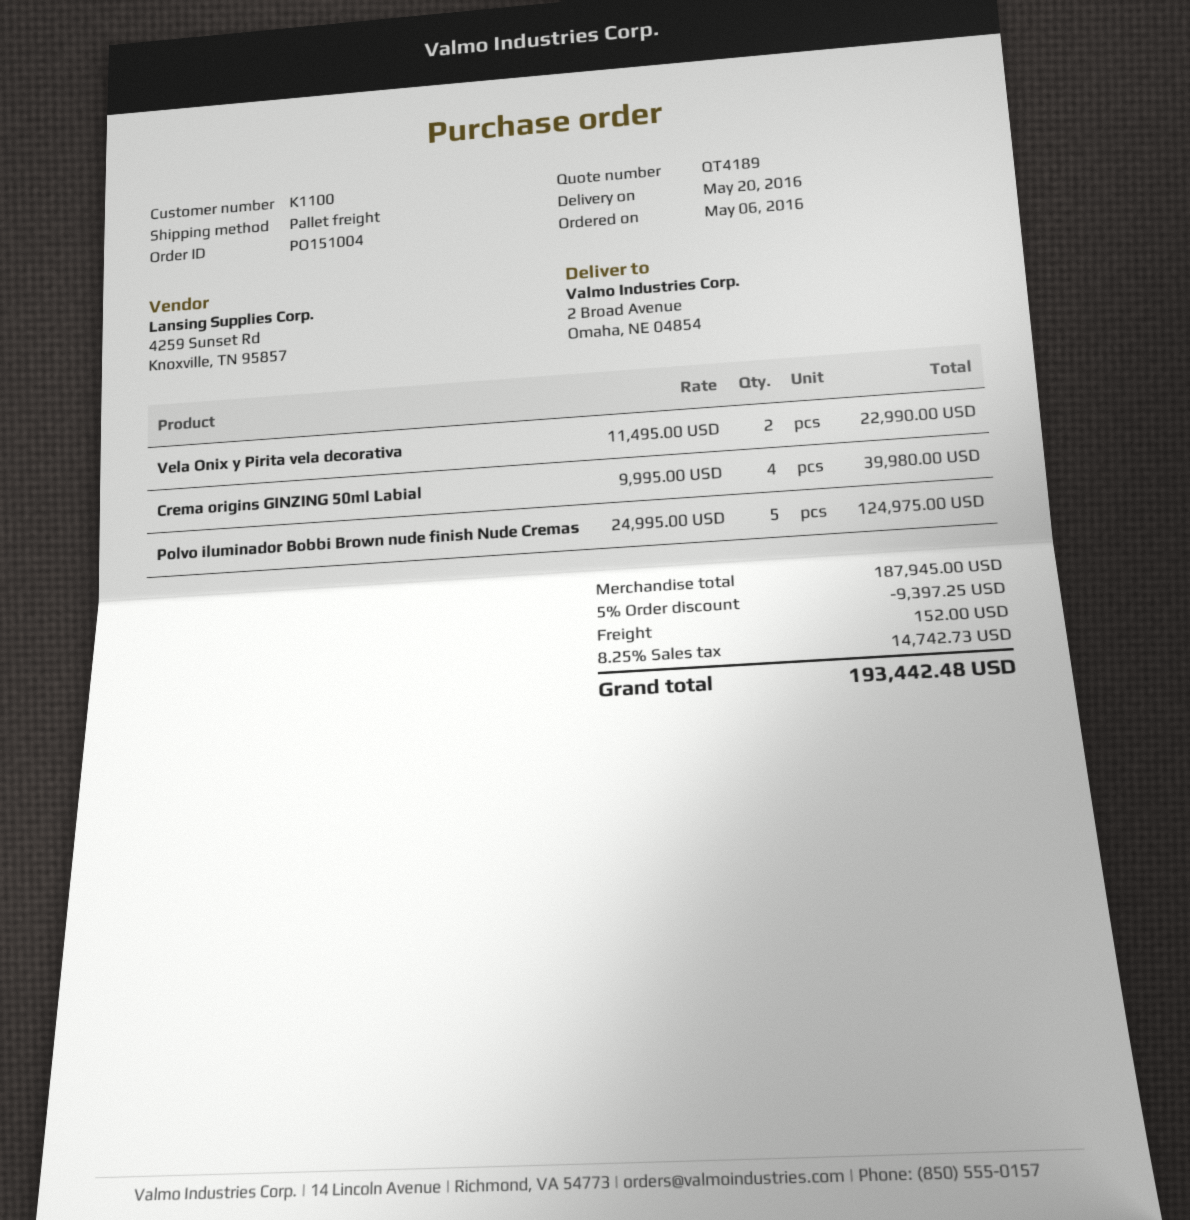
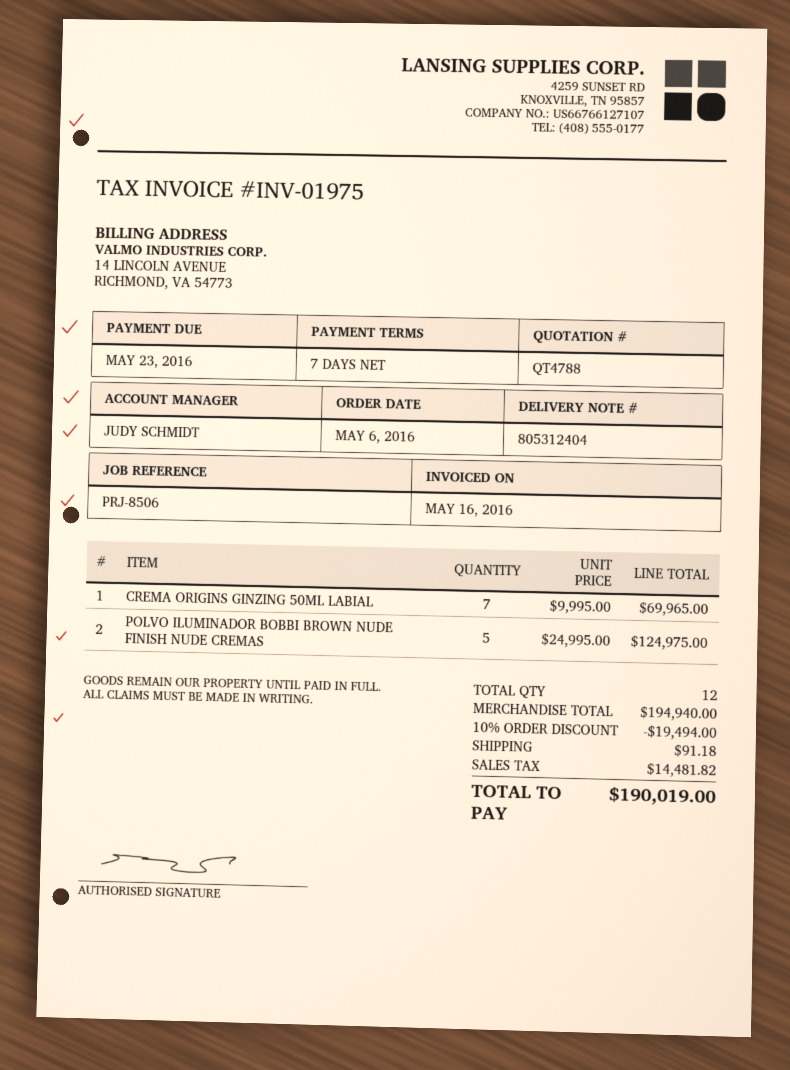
quote number: QT4189 -> QT4788
Vela Onix y Pirita vela decorativa: 2 x 11495.00 = 22990.00 -> none
Crema origins GINZING 50ml Labial: 4 x 9995.00 = 39980.00 -> 7 x 9995.00 = 69965.00
subtotal: 187945.00 -> 194940.00
discount: 5% = 9397.25 -> 10% = 19494.00
shipping: 152.00 -> 91.18
tax: 14742.73 -> 14481.82
total: 193442.48 -> 190019.00

